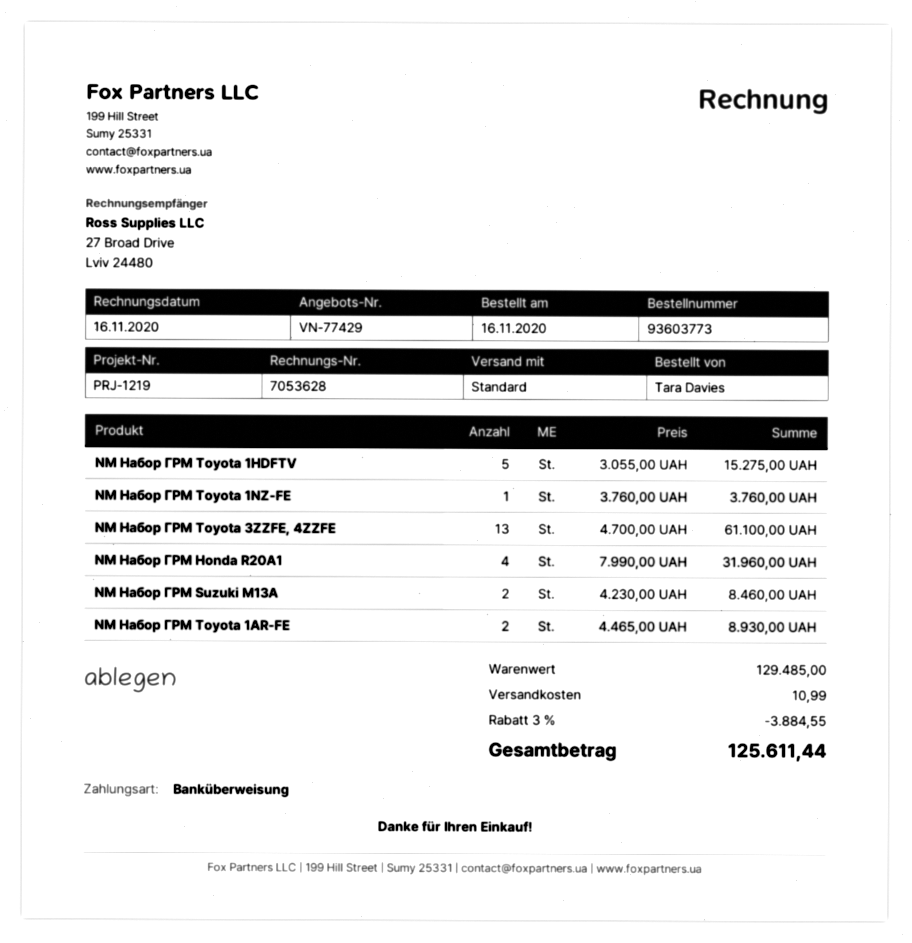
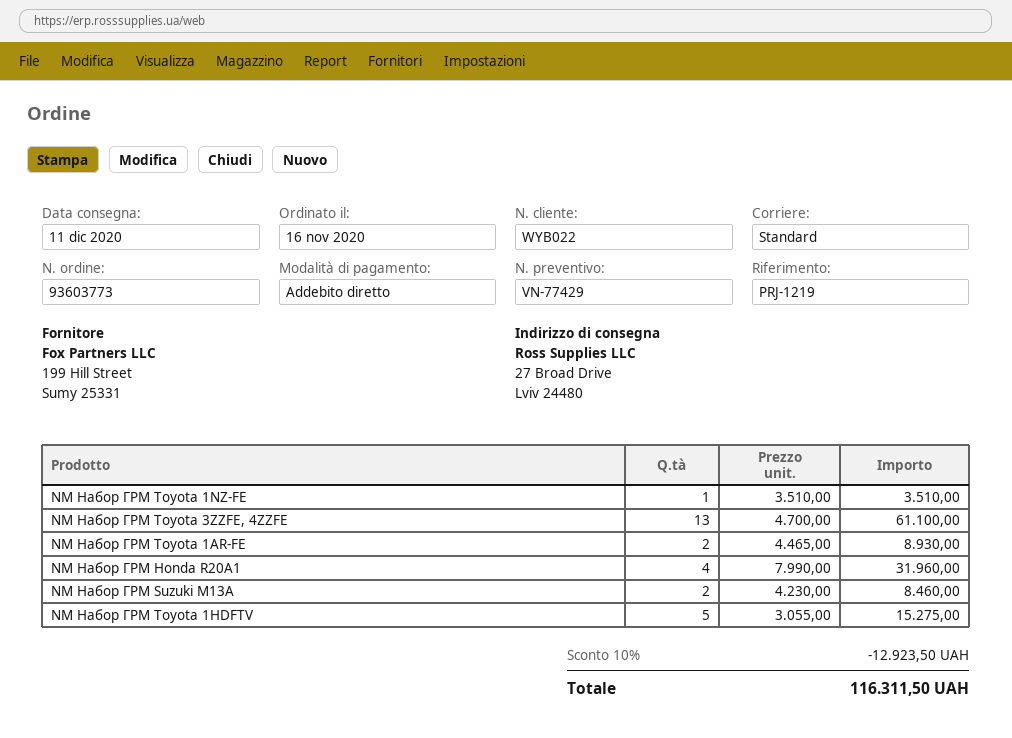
payment method: bank transfer -> direct debit
NM Набор ГРМ Toyota 1NZ-FE: 1 x 3760.00 = 3760.00 -> 1 x 3510.00 = 3510.00
discount: 3% = 3884.55 -> 10% = 12923.50
shipping: 10.99 -> none
total: 125611.44 -> 116311.50

